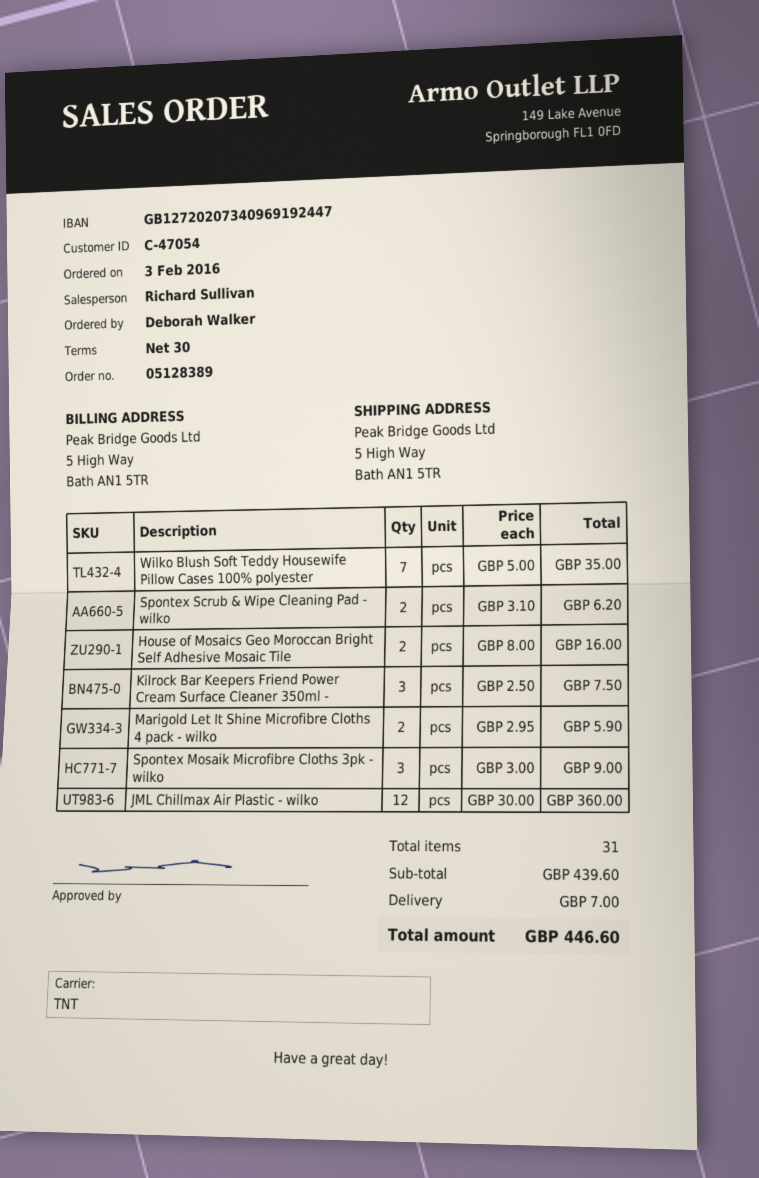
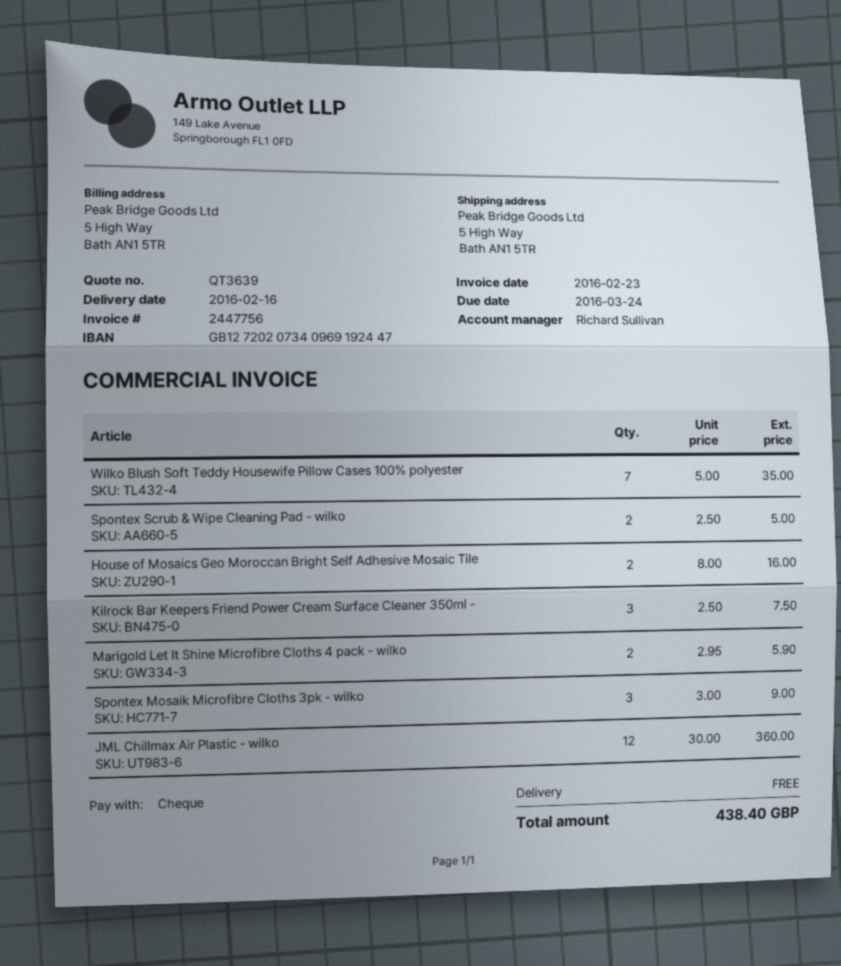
Spontex Scrub & Wipe Cleaning Pad - wilko: 2 x 3.10 = 6.20 -> 2 x 2.50 = 5.00
shipping: 7.00 -> 0.00
total: 446.60 -> 438.40

